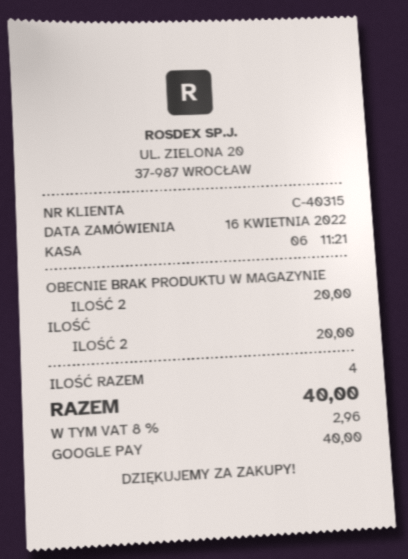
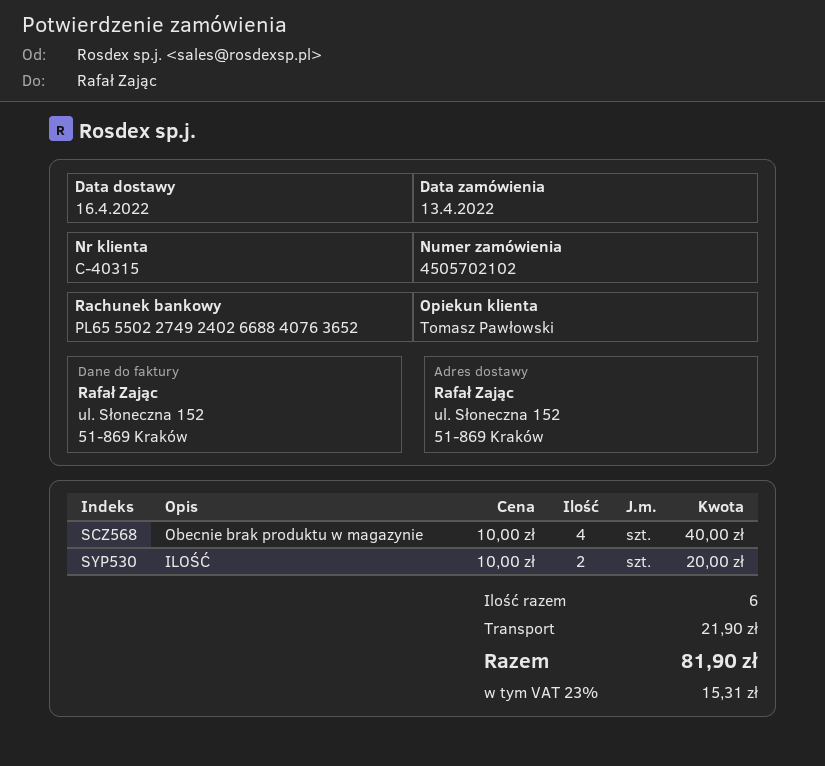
order date: 2022-04-16 -> 2022-04-13
OBECNIE BRAK PRODUKTU W MAGAZYNIE: 2 for 20.00 -> 4 for 40.00
total quantity: 4 -> 6
shipping: none -> 21.90
tax: 8% = 2.96 -> 23% = 15.31
total: 40.00 -> 81.90

